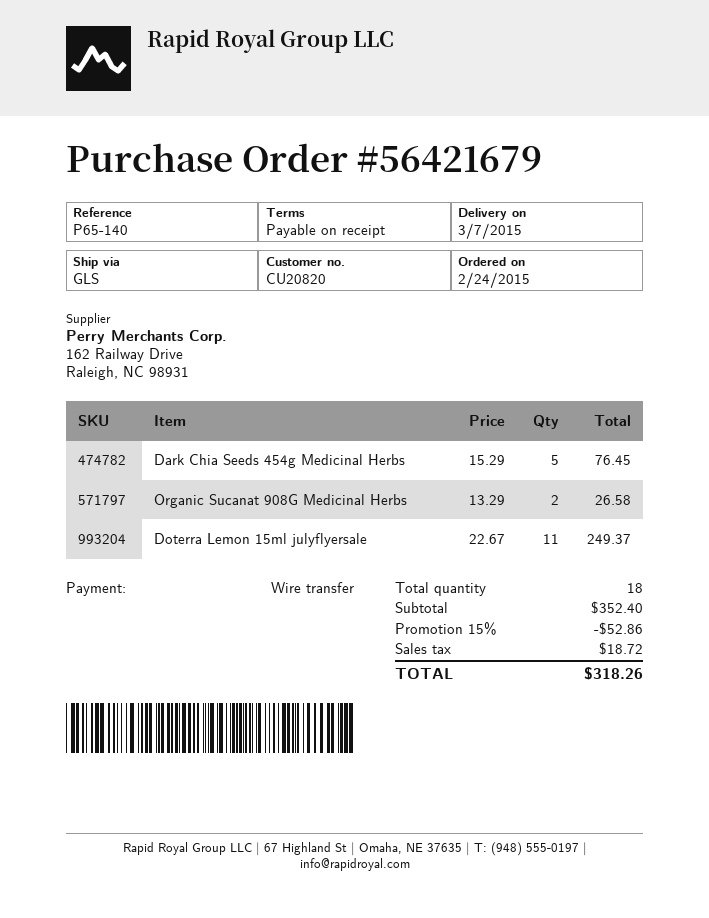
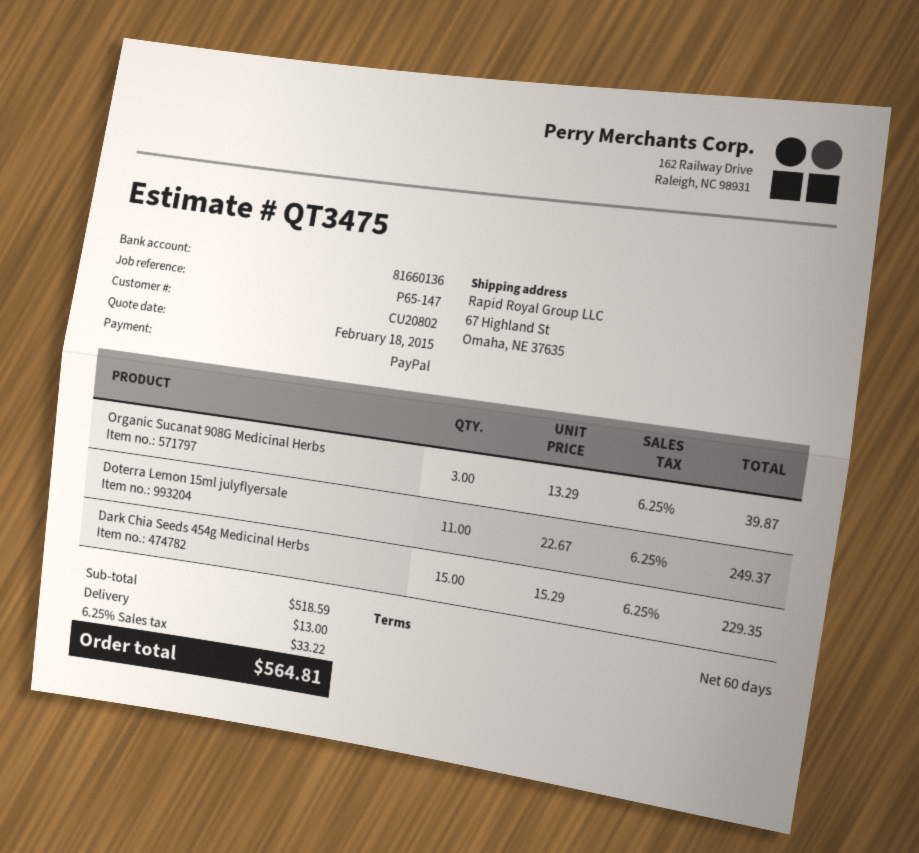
payment terms: on receipt -> 60 days
customer number: CU20820 -> CU20802
reference: P65-140 -> P65-147
payment method: bank transfer -> PayPal
Dark Chia Seeds 454g Medicinal Herbs: 5 x 15.29 = 76.45 -> 15 x 15.29 = 229.35
Organic Sucanat 908G Medicinal Herbs: 2 x 13.29 = 26.58 -> 3 x 13.29 = 39.87
subtotal: 352.40 -> 518.59
discount: 15% = 52.86 -> none
shipping: none -> 13.00
tax: 18.72 -> 33.22
total: 318.26 -> 564.81

